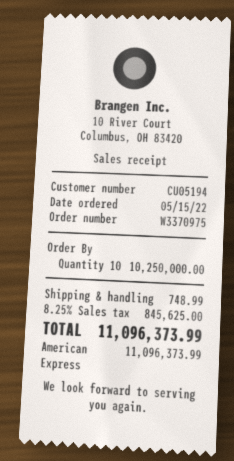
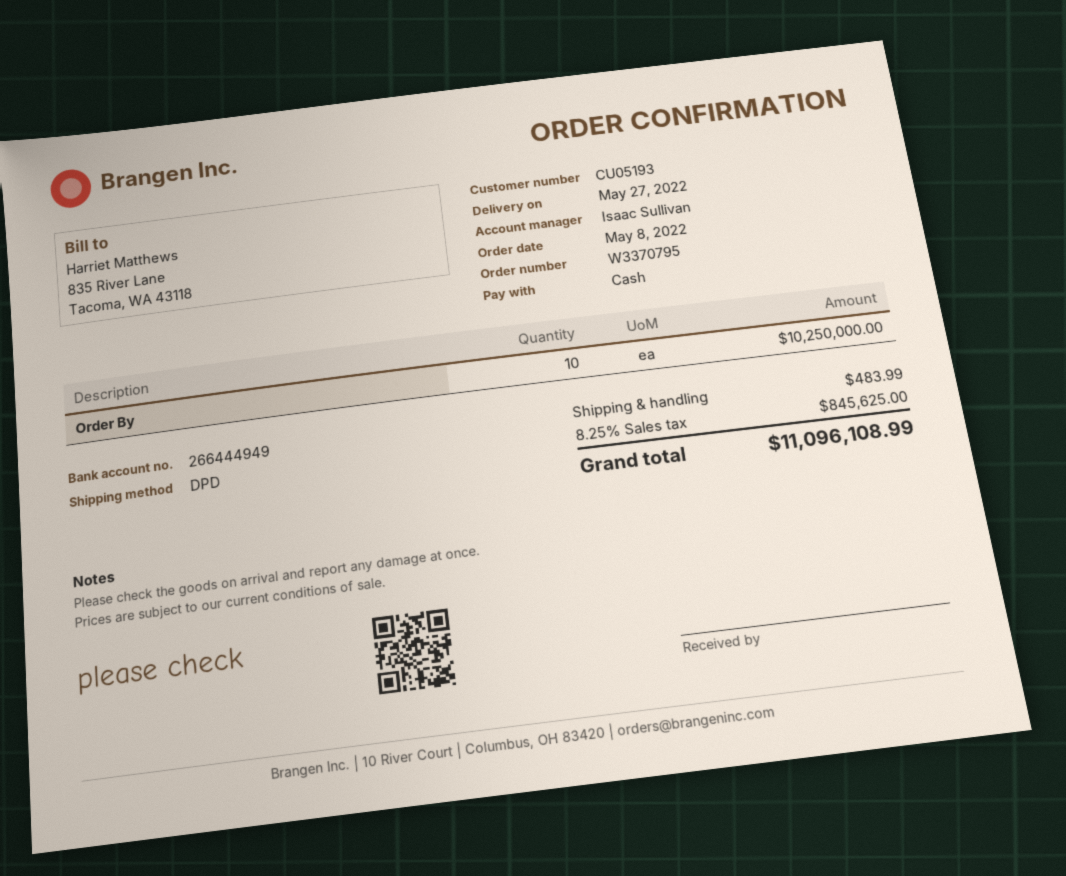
order number: W3370975 -> W3370795
order date: 2022-05-15 -> 2022-05-08
customer number: CU05194 -> CU05193
payment method: American Express -> cash
shipping: 748.99 -> 483.99
total: 11096373.99 -> 11096108.99

